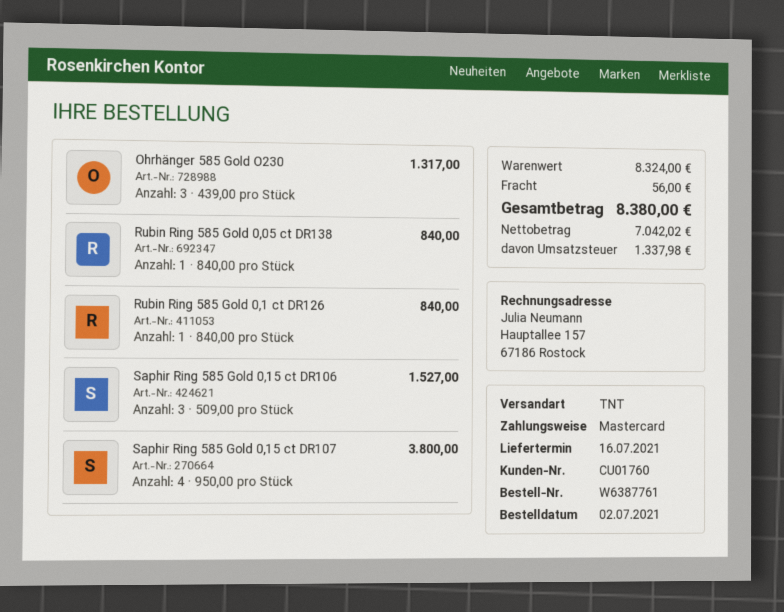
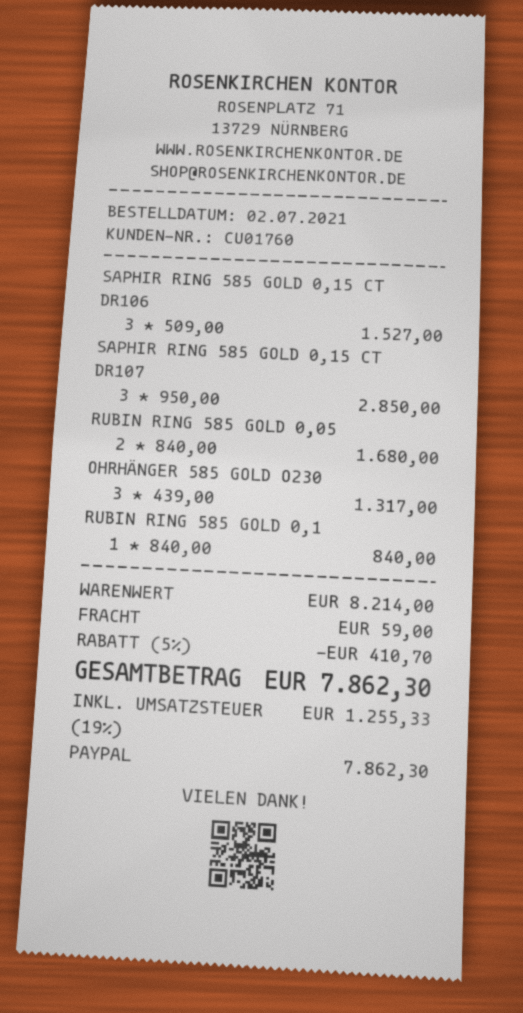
payment method: Mastercard -> PayPal
Rubin Ring 585 Gold 0,05 ct DR138: 1 x 840.00 = 840.00 -> 2 x 840.00 = 1680.00
Saphir Ring 585 Gold 0,15 ct DR107: 4 x 950.00 = 3800.00 -> 3 x 950.00 = 2850.00
subtotal: 8324.00 -> 8214.00
discount: none -> 5% = 410.70
shipping: 56.00 -> 59.00
tax: 1337.98 -> 1255.33
total: 8380.00 -> 7862.30

